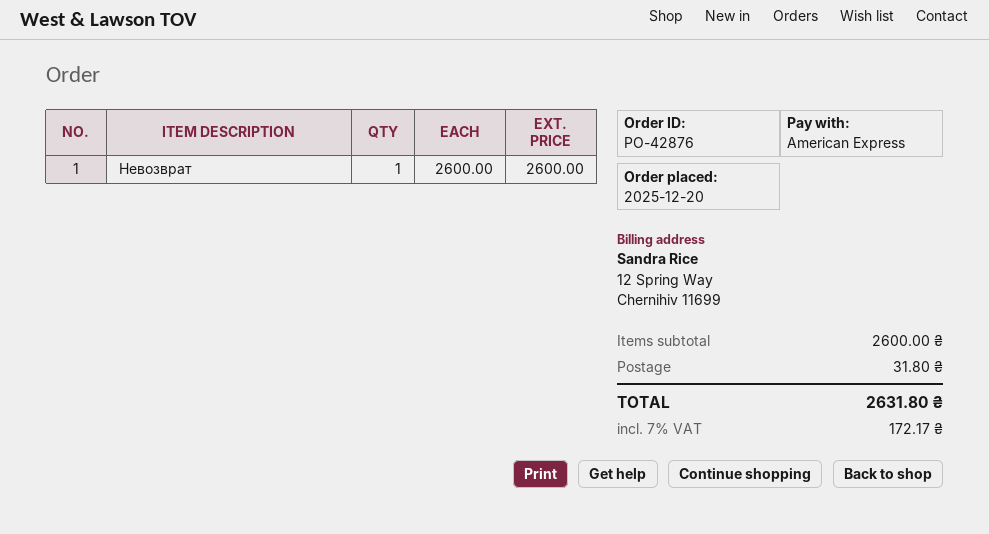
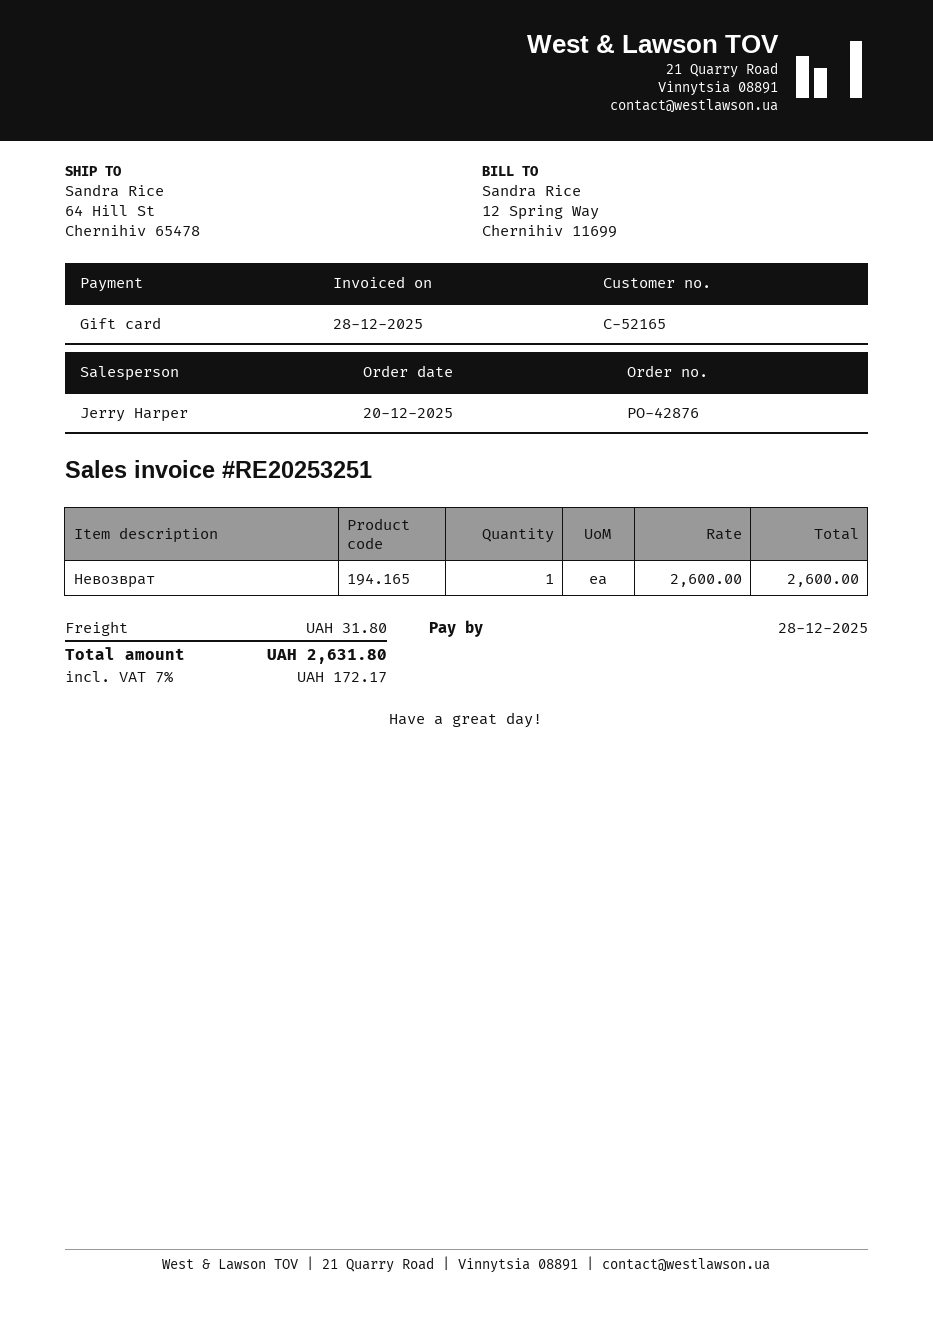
payment method: American Express -> gift card

